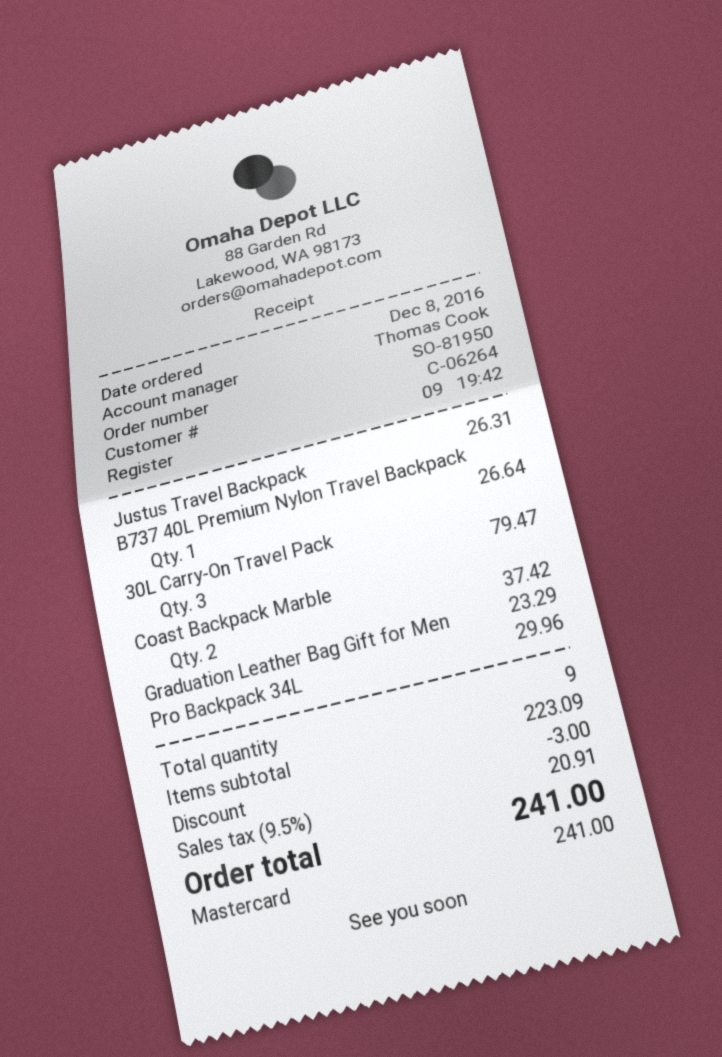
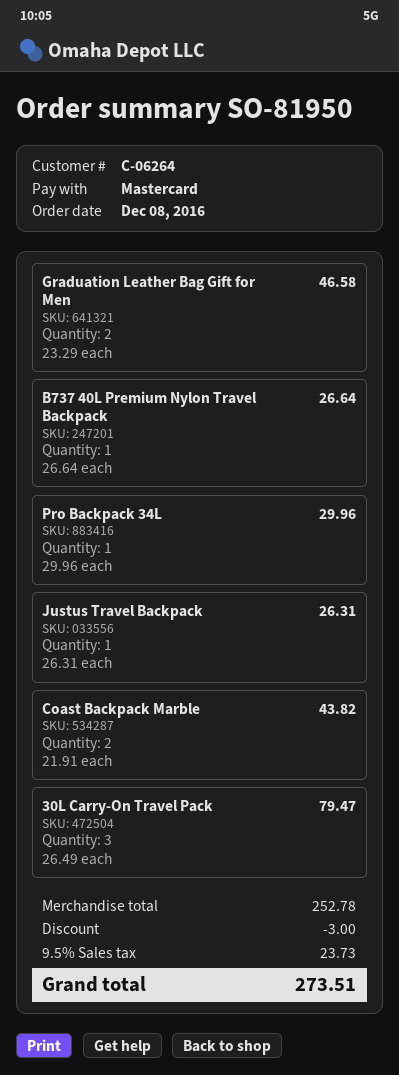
Coast Backpack Marble: 2 for 37.42 -> 2 for 43.82
Graduation Leather Bag Gift for Men: 1 for 23.29 -> 2 for 46.58
subtotal: 223.09 -> 252.78
tax: 9.5% = 20.91 -> 9.5% = 23.73
total: 241.00 -> 273.51

